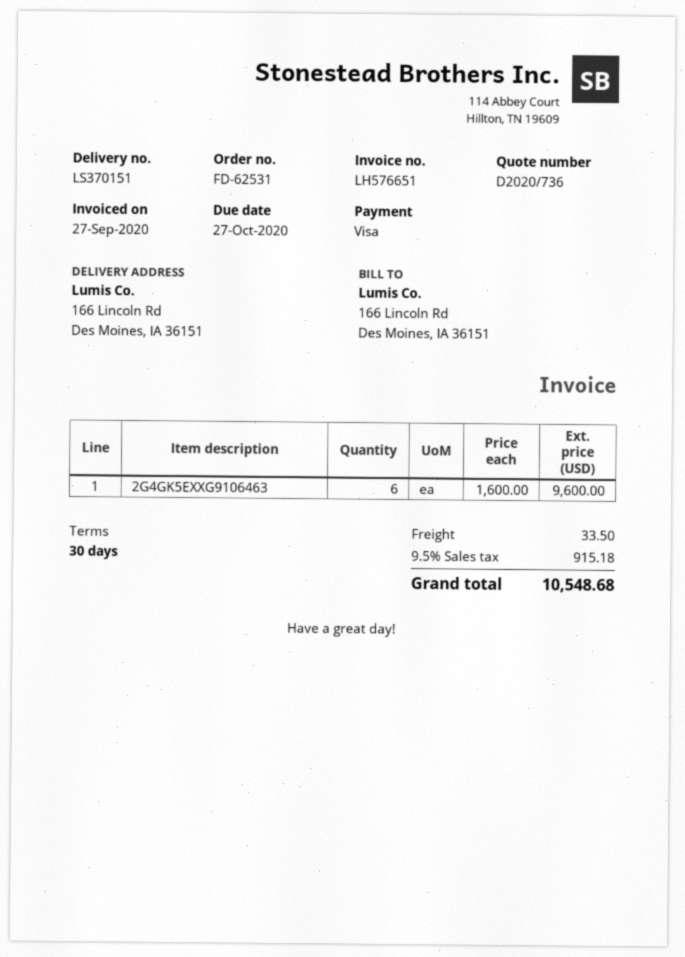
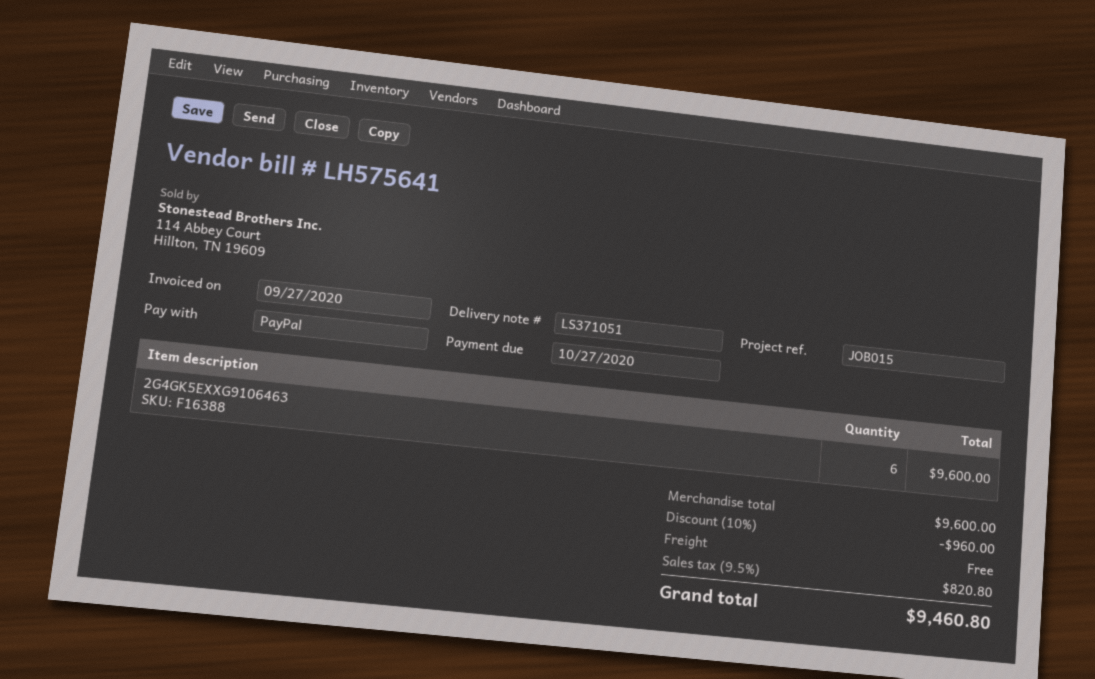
delivery note number: LS370151 -> LS371051
invoice number: LH576651 -> LH575641
payment method: Visa -> PayPal
discount: none -> 10% = 960.00
shipping: 33.50 -> 0.00
tax: 9.5% = 915.18 -> 9.5% = 820.80
total: 10548.68 -> 9460.80

